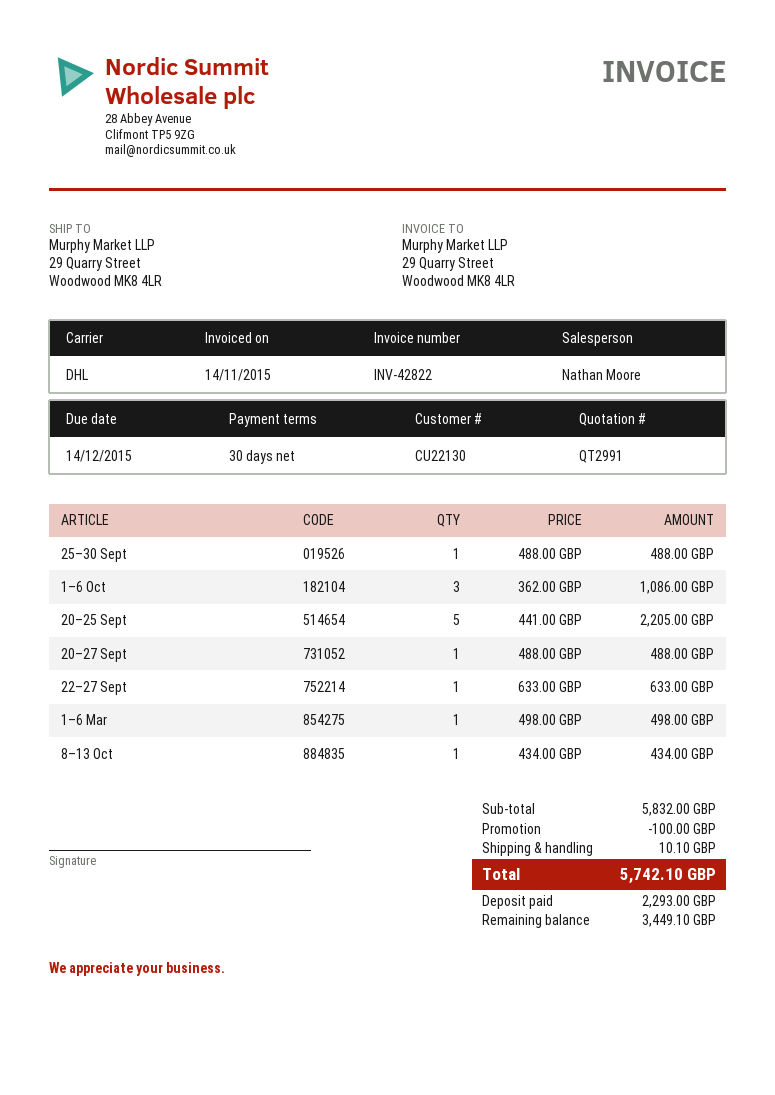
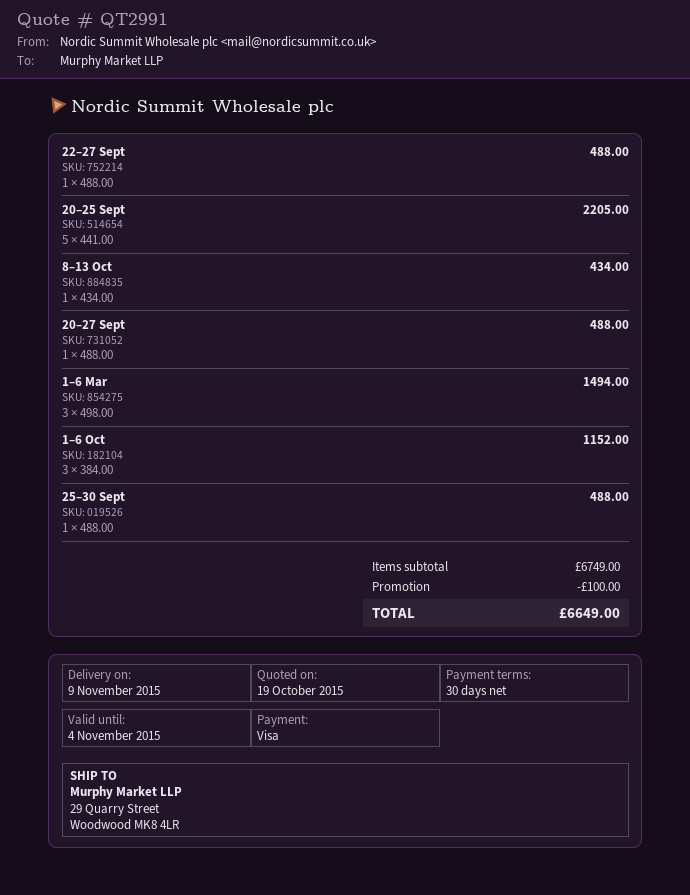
1–6 Oct: 3 x 362.00 = 1086.00 -> 3 x 384.00 = 1152.00
22–27 Sept: 1 x 633.00 = 633.00 -> 1 x 488.00 = 488.00
1–6 Mar: 1 x 498.00 = 498.00 -> 3 x 498.00 = 1494.00
subtotal: 5832.00 -> 6749.00
shipping: 10.10 -> none
total: 5742.10 -> 6649.00

